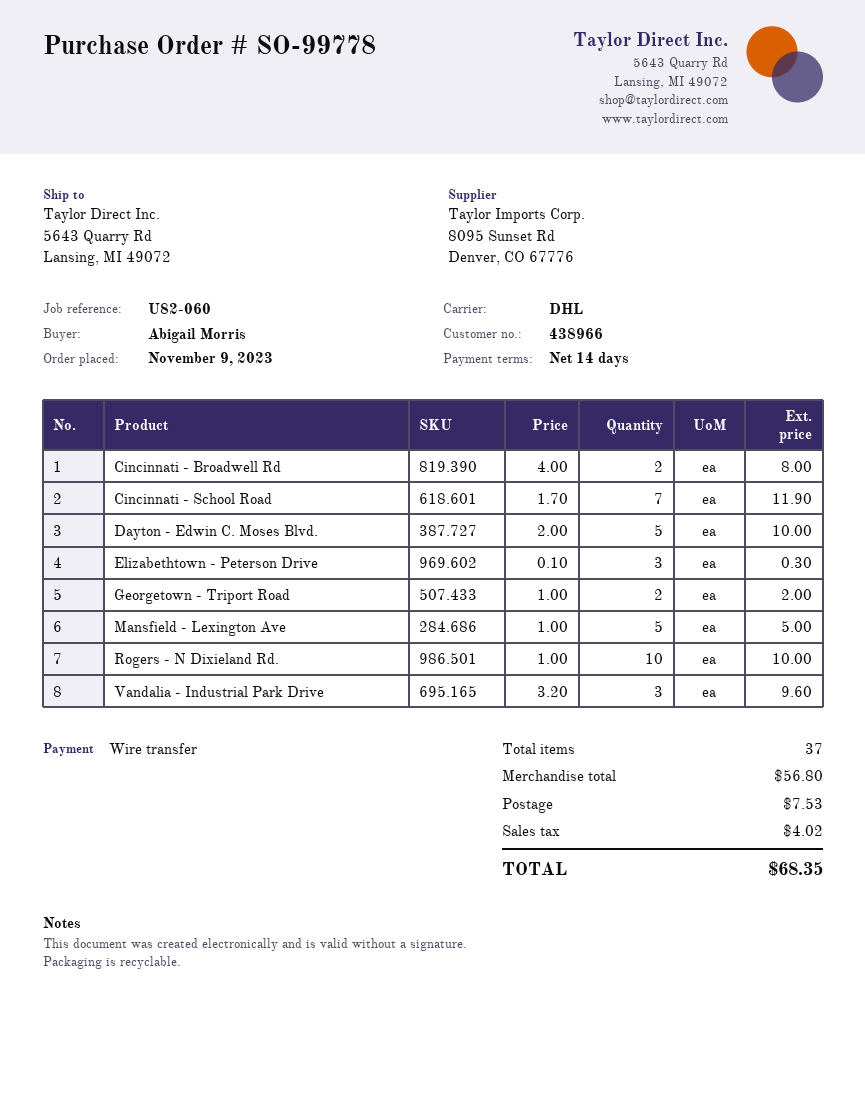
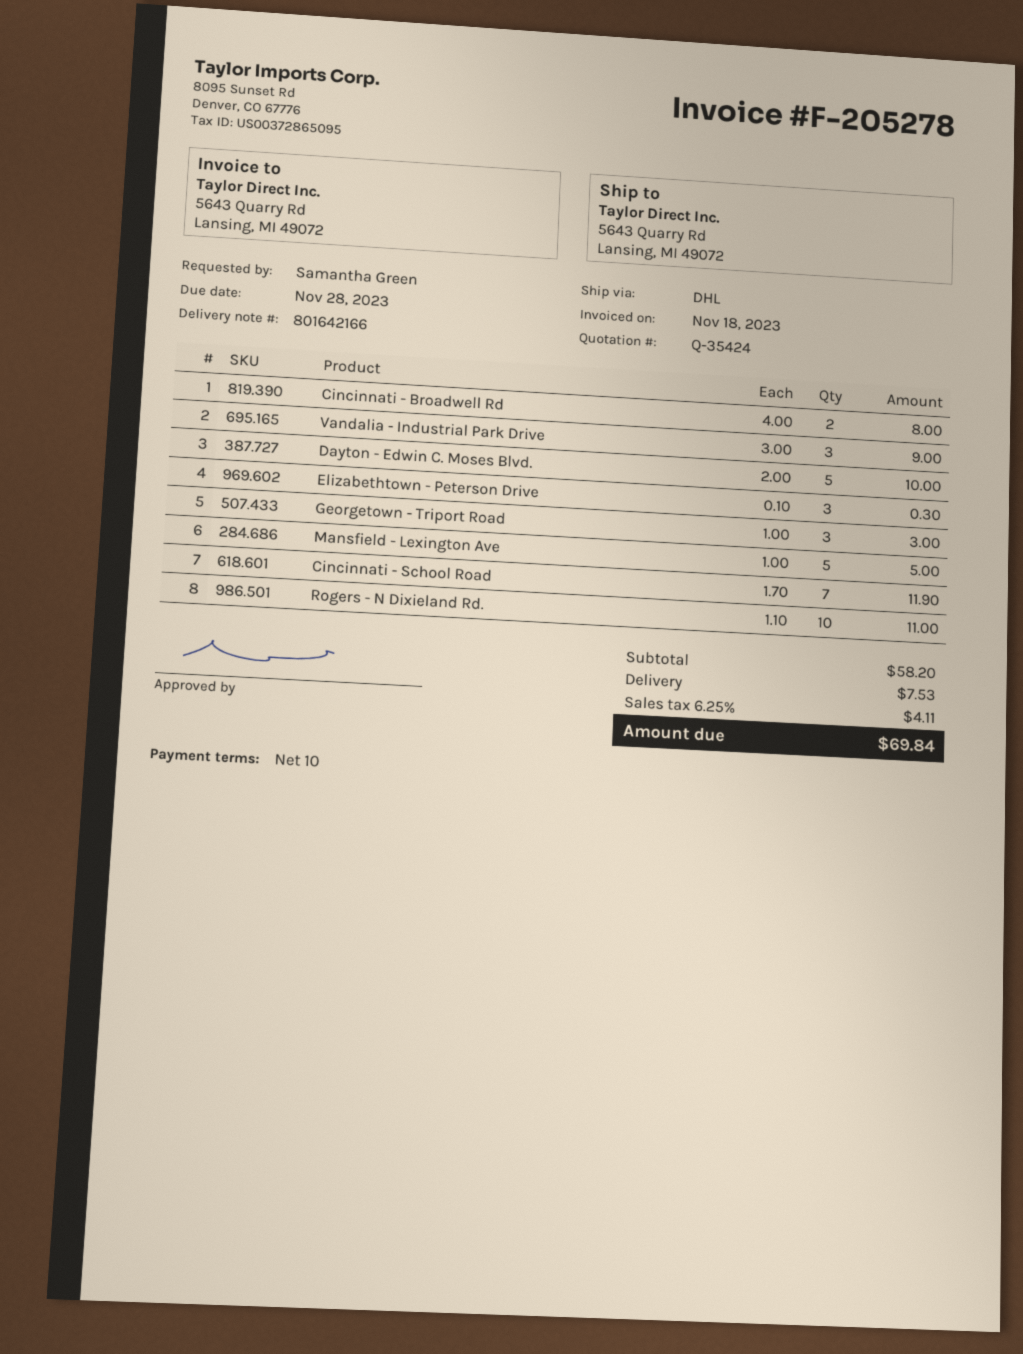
payment terms: 14 days -> 10 days
ordered by: Abigail Morris -> Samantha Green
Georgetown - Triport Road: 2 x 1.00 = 2.00 -> 3 x 1.00 = 3.00
Rogers - N Dixieland Rd.: 10 x 1.00 = 10.00 -> 10 x 1.10 = 11.00
Vandalia - Industrial Park Drive: 3 x 3.20 = 9.60 -> 3 x 3.00 = 9.00
subtotal: 56.80 -> 58.20
tax: 4.02 -> 4.11
total: 68.35 -> 69.84

